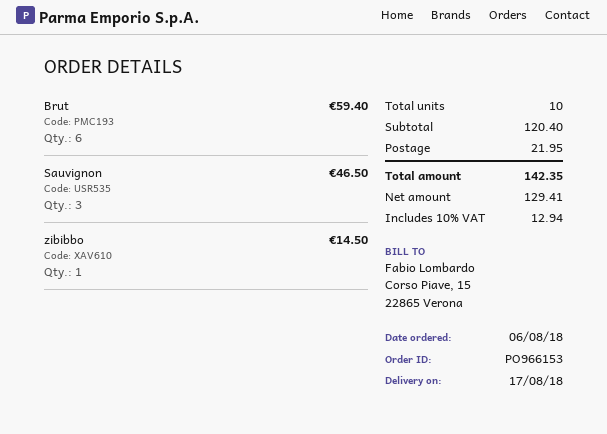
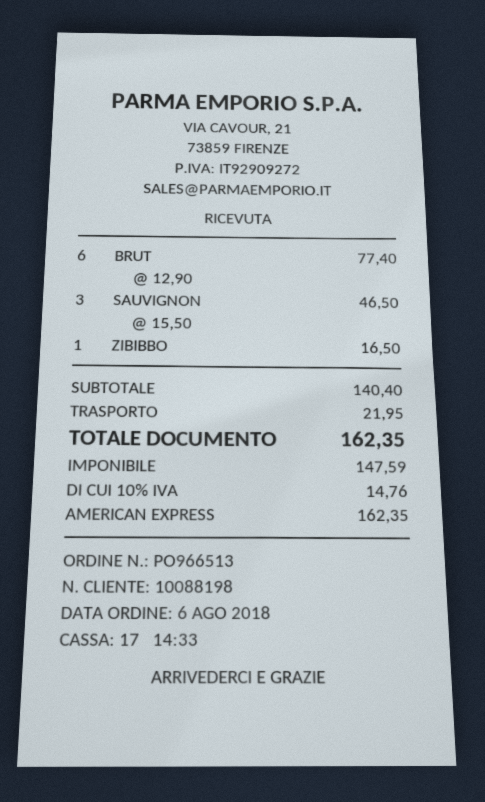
order number: PO966153 -> PO966513
Brut: 6 for 59.40 -> 6 for 77.40
zibibbo: 1 for 14.50 -> 1 for 16.50
subtotal: 120.40 -> 140.40
net: 129.41 -> 147.59
tax: 10% = 12.94 -> 10% = 14.76
total: 142.35 -> 162.35

